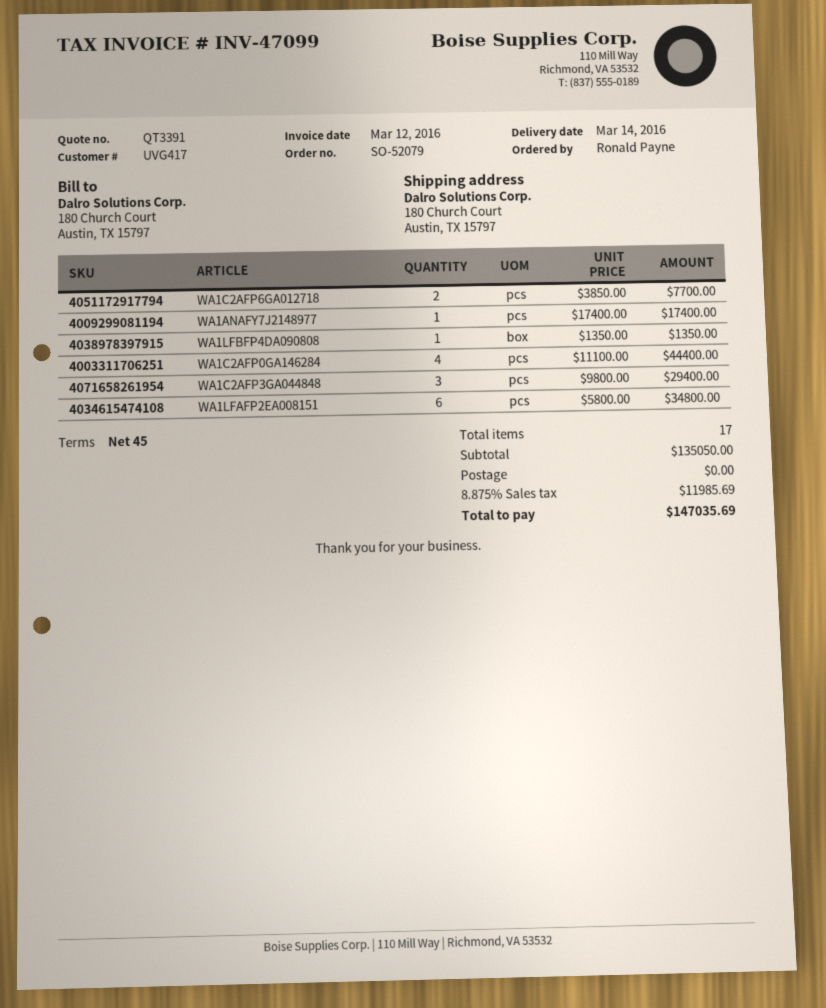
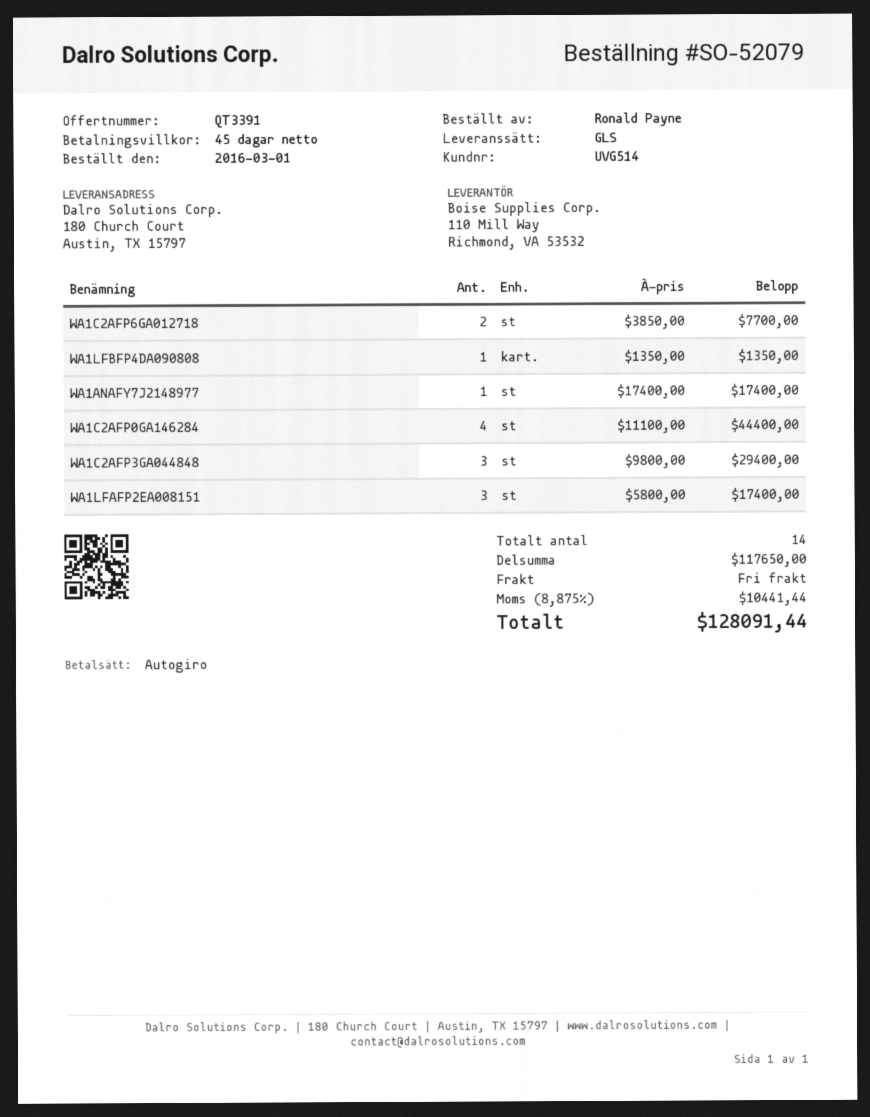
customer number: UVG417 -> UVG514
WA1LFAFP2EA008151: 6 x 5800.00 = 34800.00 -> 3 x 5800.00 = 17400.00
total quantity: 17 -> 14
subtotal: 135050.00 -> 117650.00
tax: 8.875% = 11985.69 -> 8.875% = 10441.44
total: 147035.69 -> 128091.44

